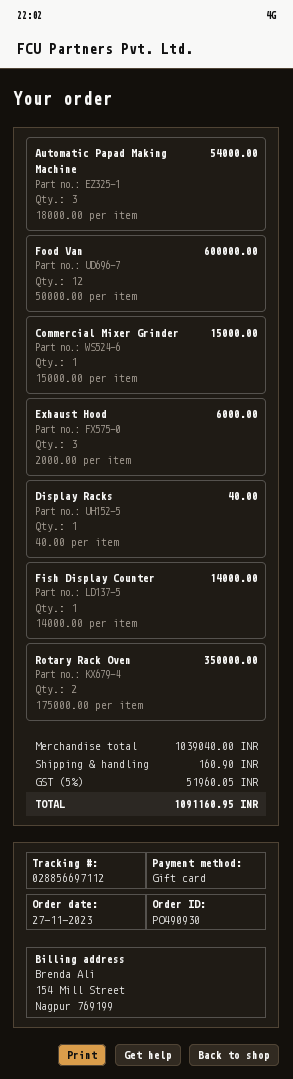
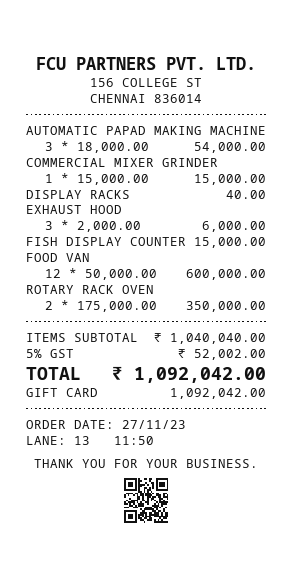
Fish Display Counter: 1 x 14000.00 = 14000.00 -> 1 x 15000.00 = 15000.00
subtotal: 1039040.00 -> 1040040.00
shipping: 160.90 -> none
tax: 5% = 51960.05 -> 5% = 52002.00
total: 1091160.95 -> 1092042.00

